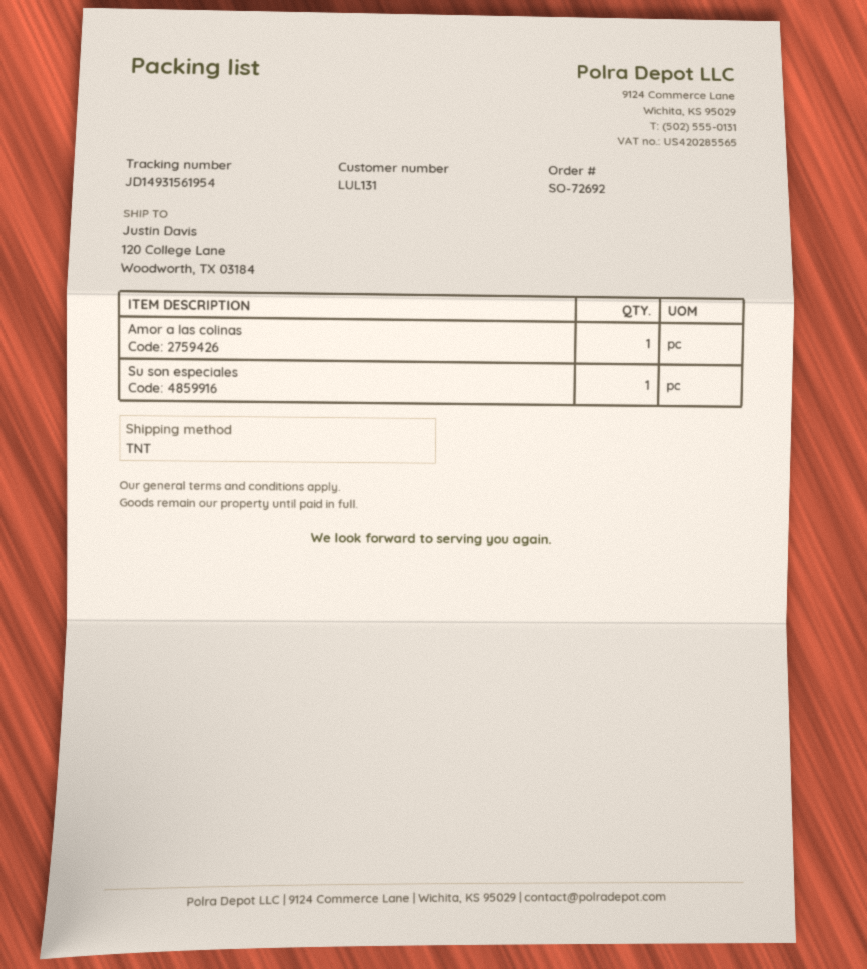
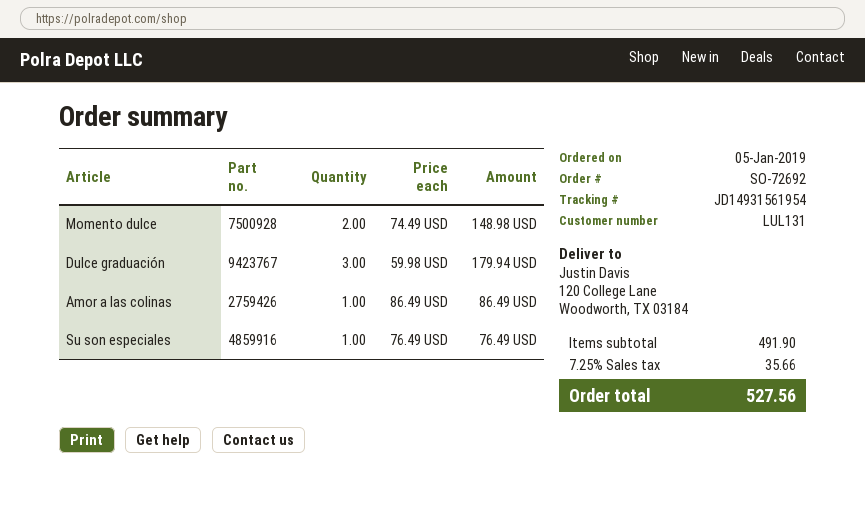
Momento dulce: none -> 2
Dulce graduación: none -> 3

